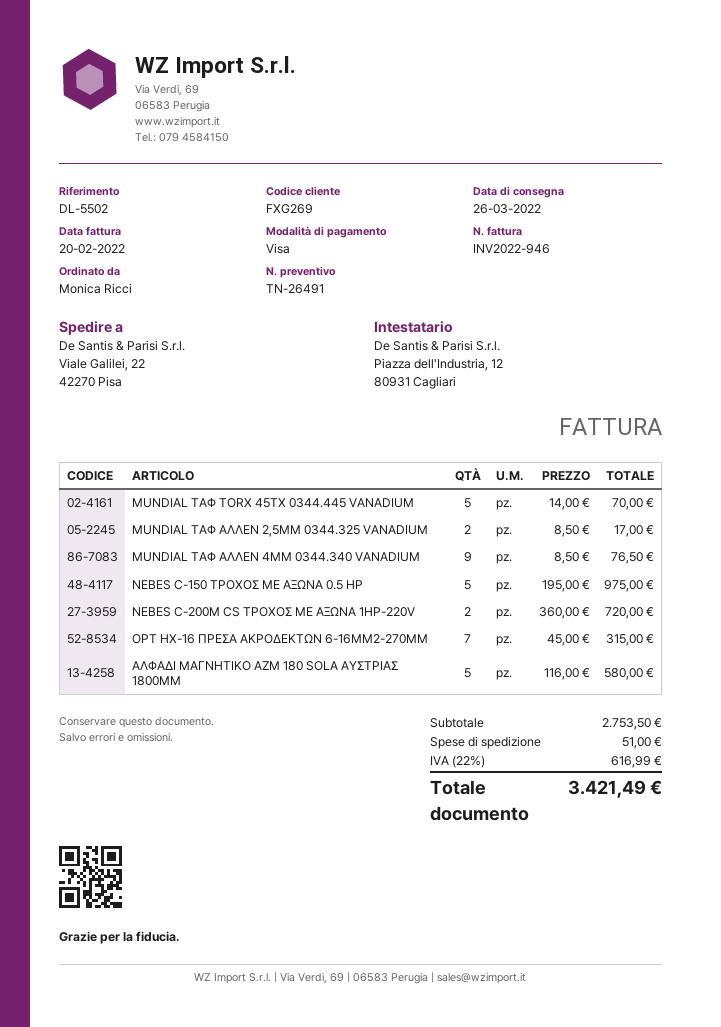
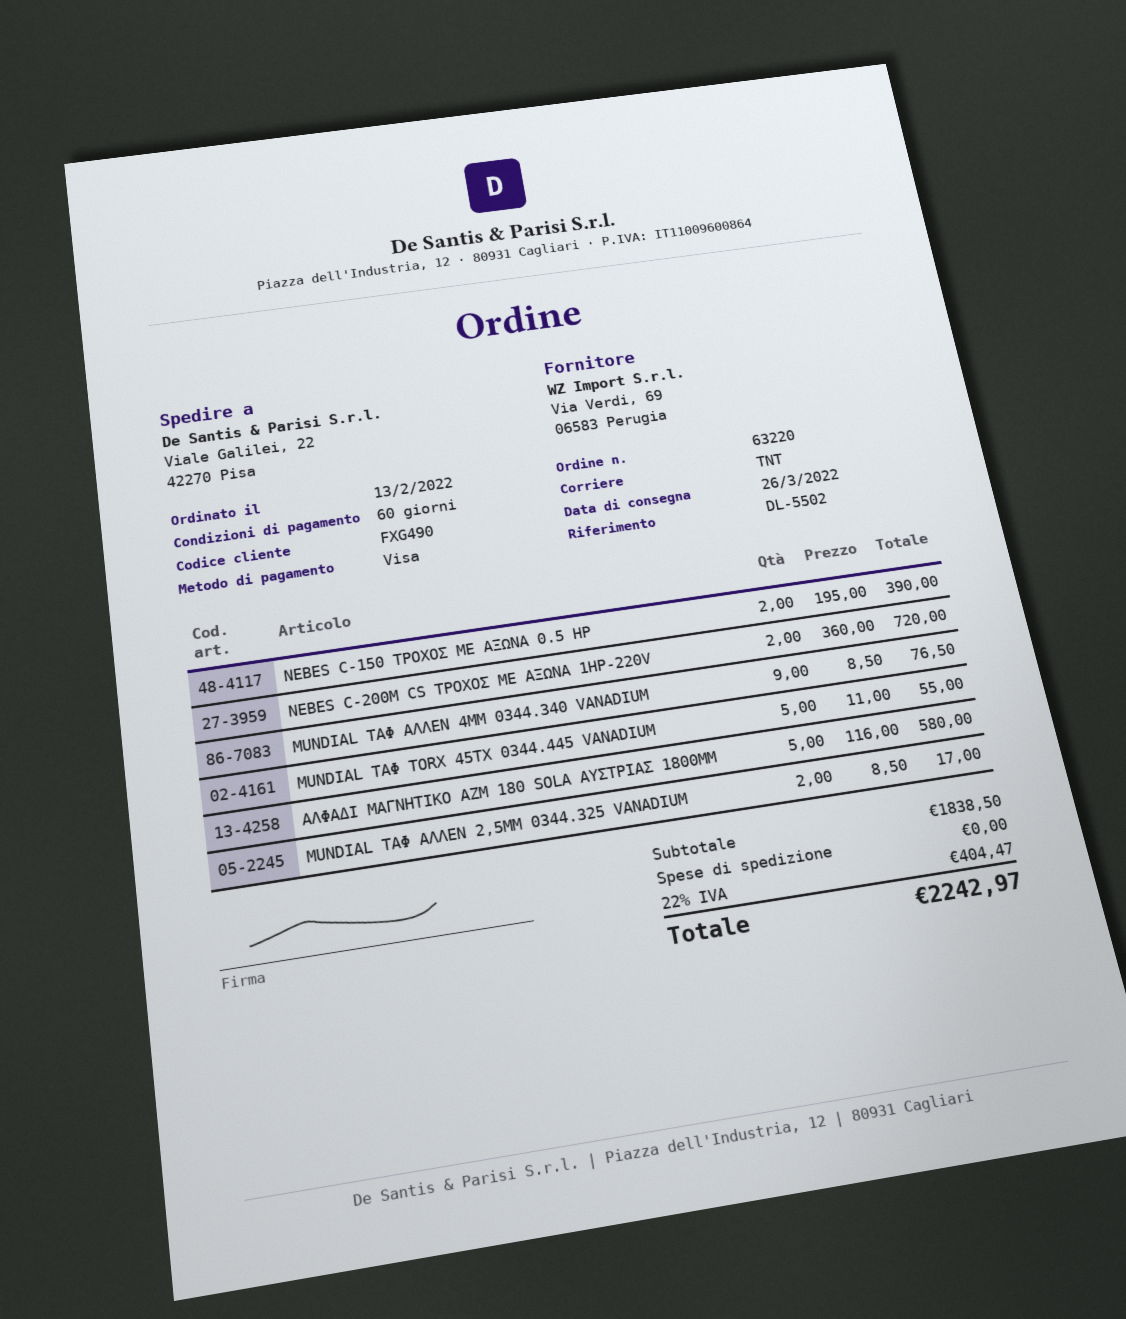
customer number: FXG269 -> FXG490
MUNDIAL ΤΑΦ TORX 45TX 0344.445 VANADIUM: 5 x 14.00 = 70.00 -> 5 x 11.00 = 55.00
NEBES C-150 ΤΡΟΧΟΣ ΜΕ ΑΞΩΝΑ 0.5 HP: 5 x 195.00 = 975.00 -> 2 x 195.00 = 390.00
OPT HX-16 ΠΡΕΣΑ ΑΚΡΟΔΕΚΤΩΝ 6-16MM2-270MM: 7 x 45.00 = 315.00 -> none
subtotal: 2753.50 -> 1838.50
shipping: 51.00 -> 0.00
tax: 22% = 616.99 -> 22% = 404.47
total: 3421.49 -> 2242.97

